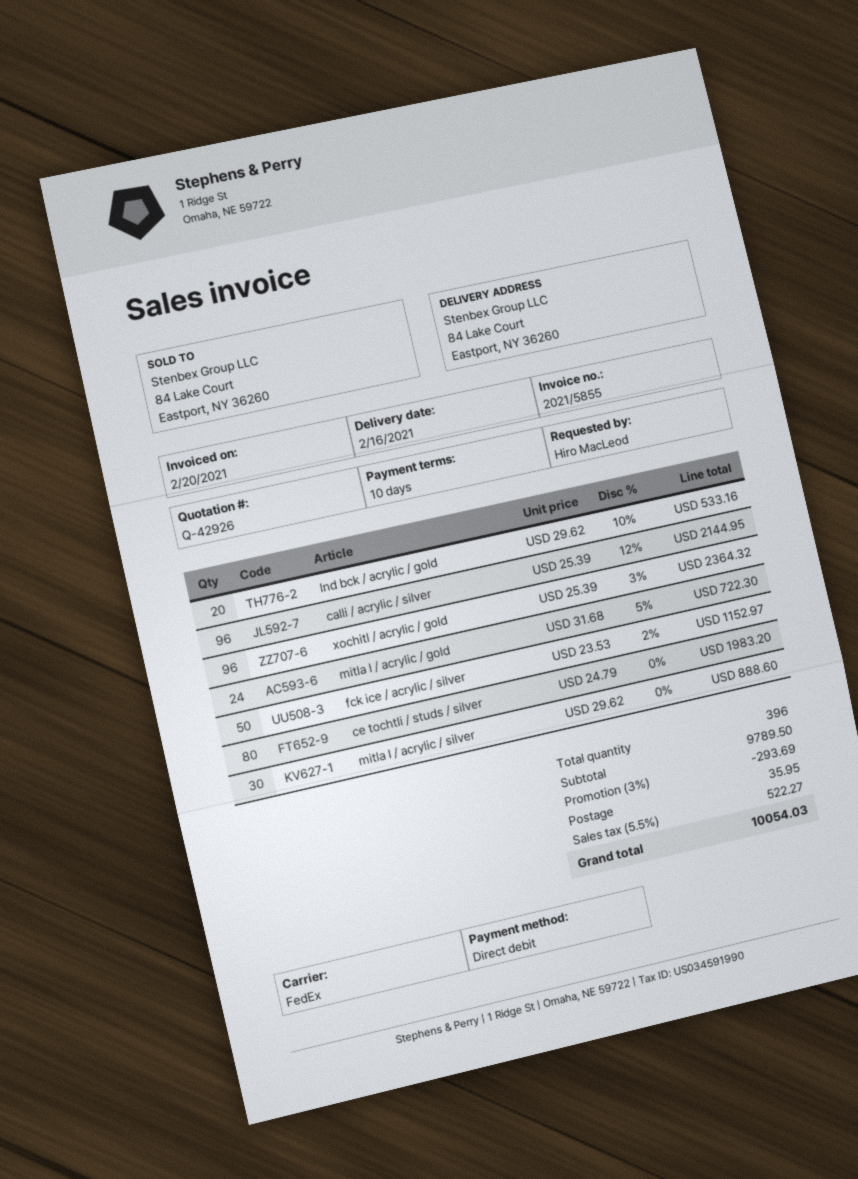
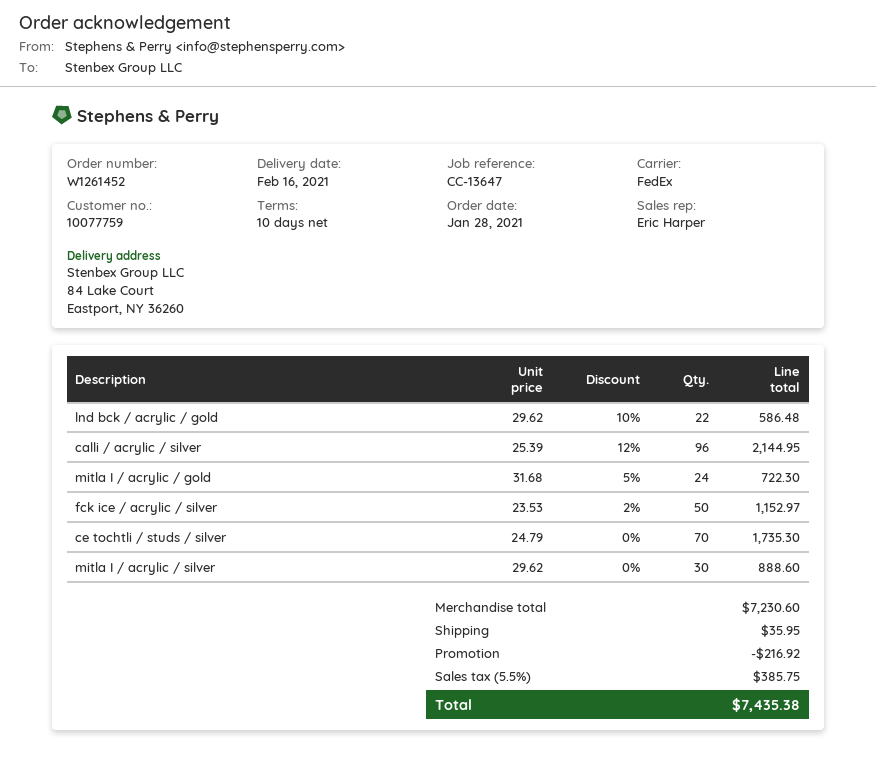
lnd bck / acrylic / gold: 20 x 29.62 - 10% = 533.16 -> 22 x 29.62 - 10% = 586.48
xochitl / acrylic / gold: 96 x 25.39 - 3% = 2364.32 -> none
ce tochtli / studs / silver: 80 x 24.79 = 1983.20 -> 70 x 24.79 = 1735.30
subtotal: 9789.50 -> 7230.60
discount: 293.69 -> 216.92
tax: 5.5% = 522.27 -> 5.5% = 385.75
total: 10054.03 -> 7435.38

